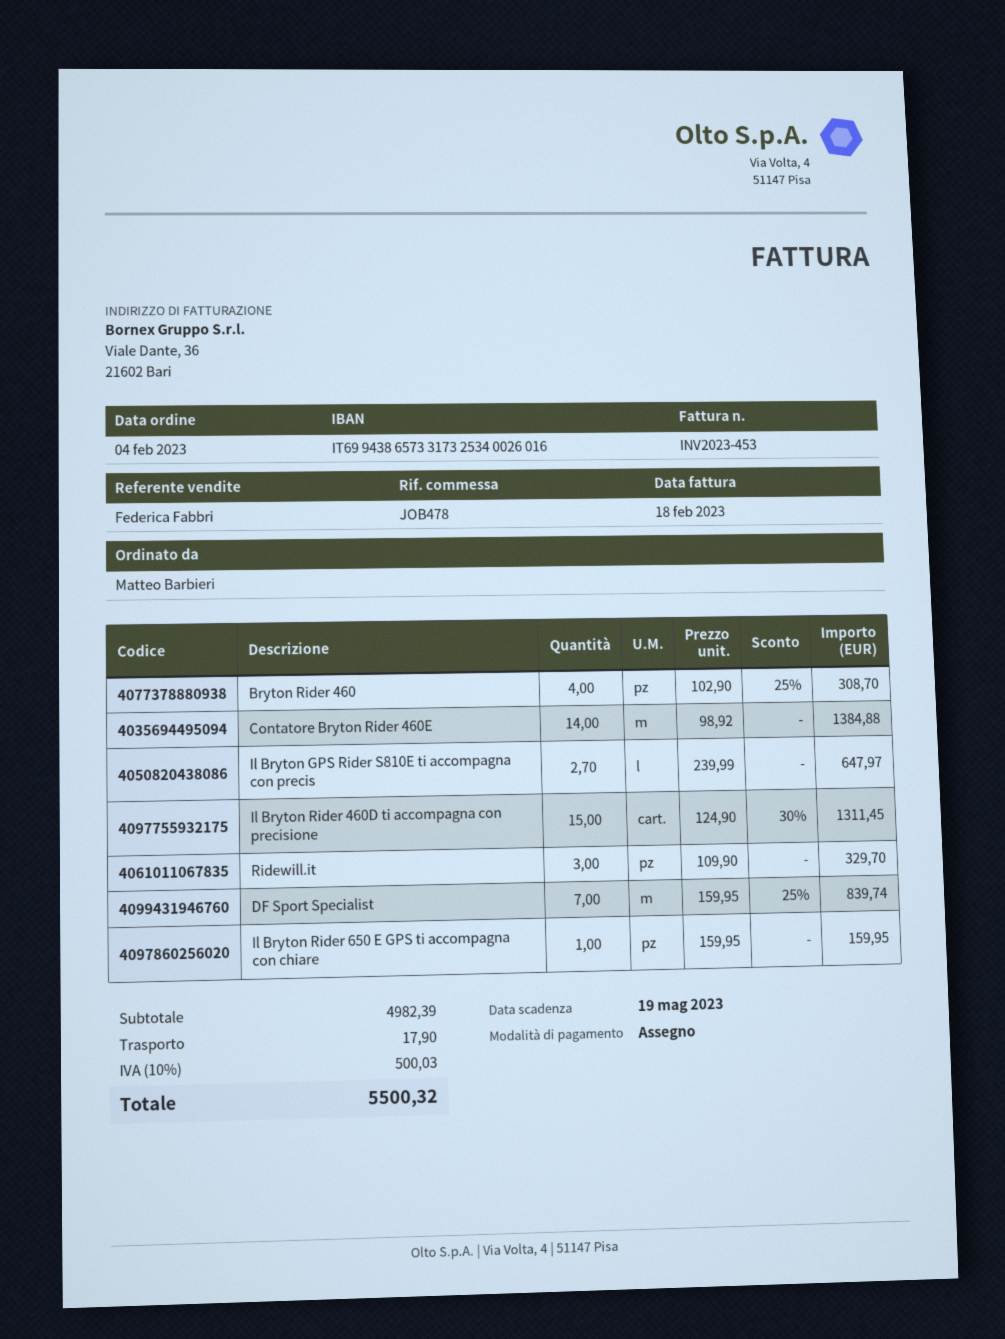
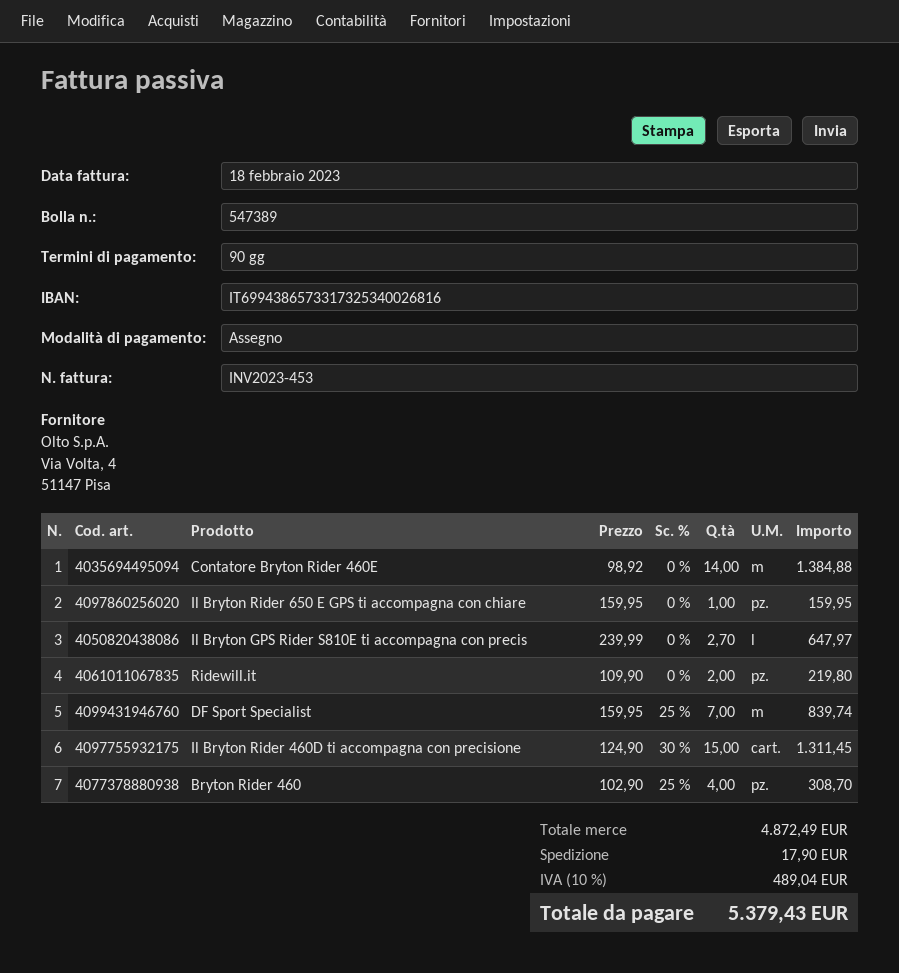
bank account: IT6994386573317325340026016 -> IT6994386573317325340026816
Ridewill.it: 3 x 109.90 = 329.70 -> 2 x 109.90 = 219.80
subtotal: 4982.39 -> 4872.49
tax: 10% = 500.03 -> 10% = 489.04
total: 5500.32 -> 5379.43

